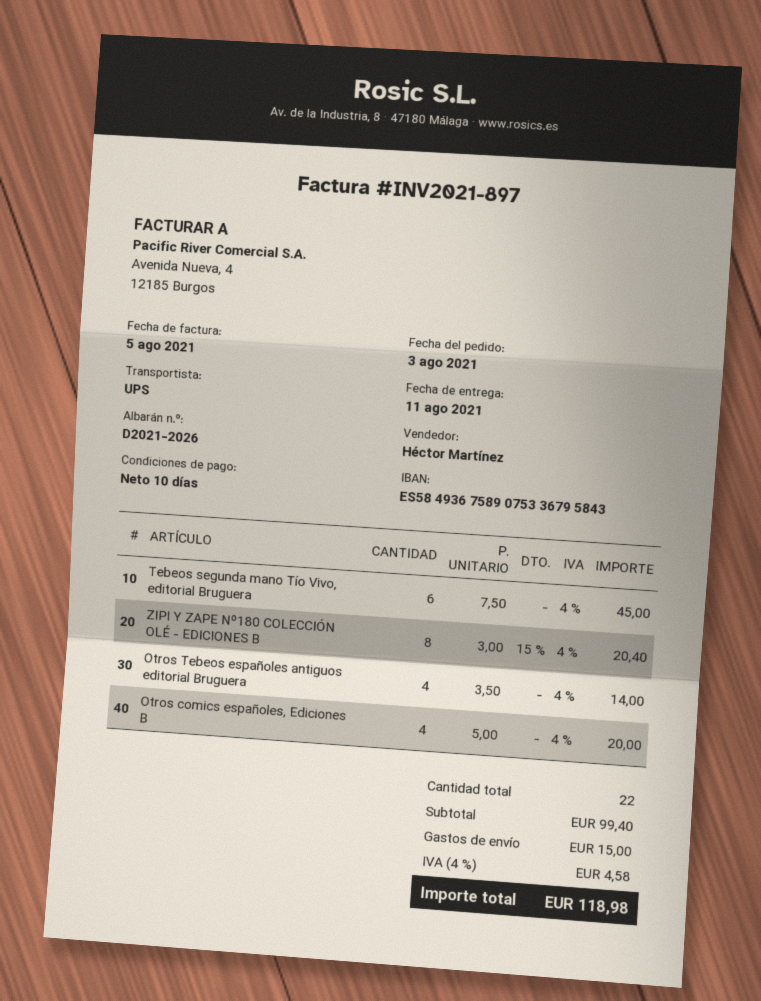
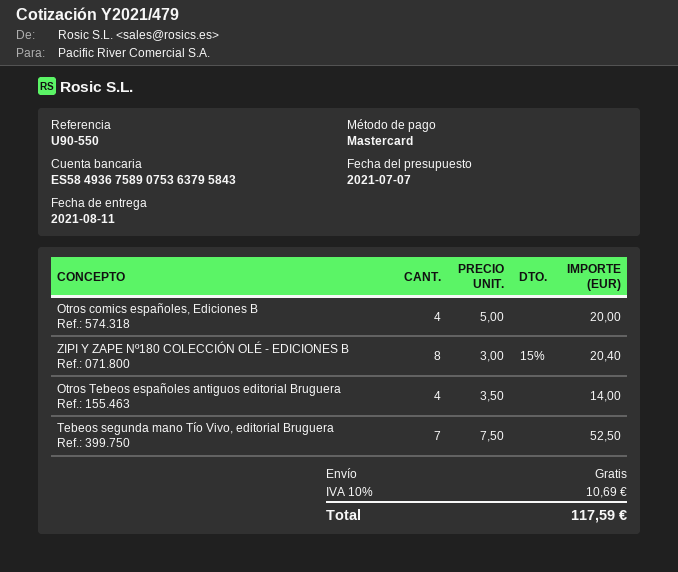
bank account: ES5849367589075336795843 -> ES5849367589075363795843
Tebeos segunda mano Tío Vivo, editorial Bruguera: 6 x 7.50 = 45.00 -> 7 x 7.50 = 52.50
shipping: 15.00 -> 0.00
tax: 4% = 4.58 -> 10% = 10.69
total: 118.98 -> 117.59

